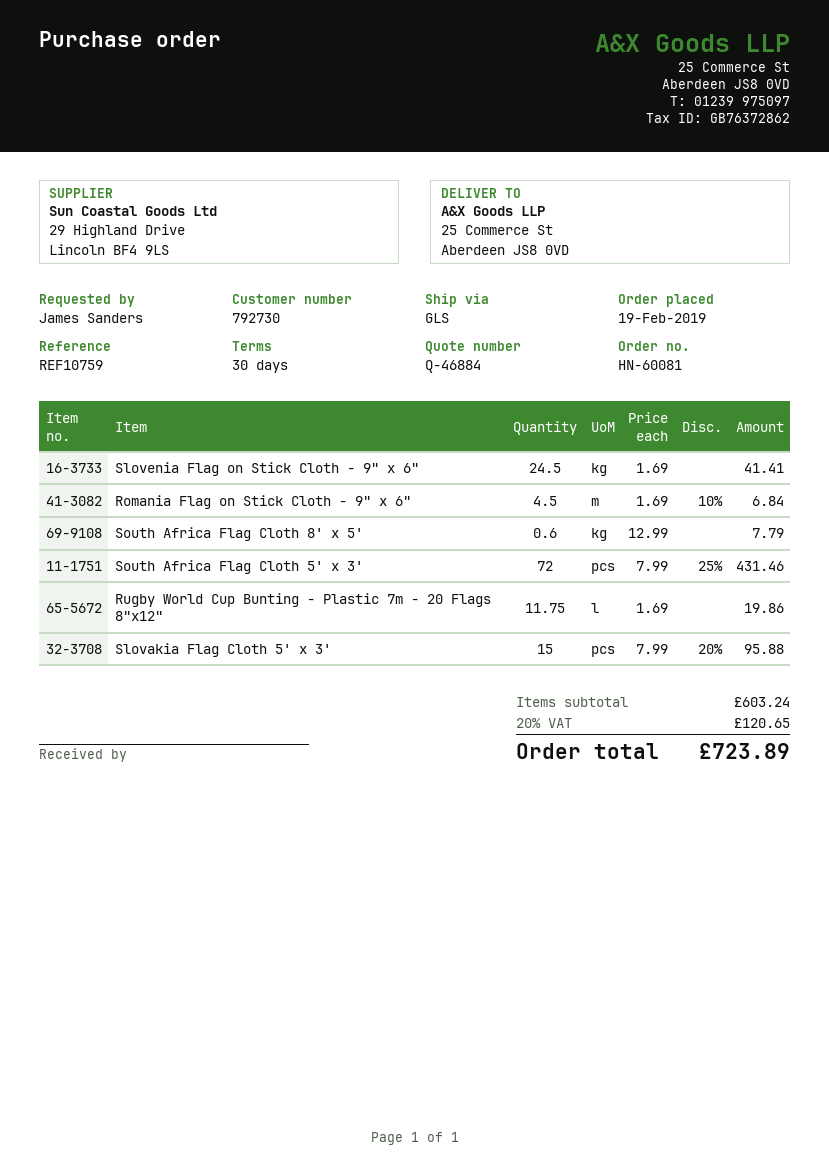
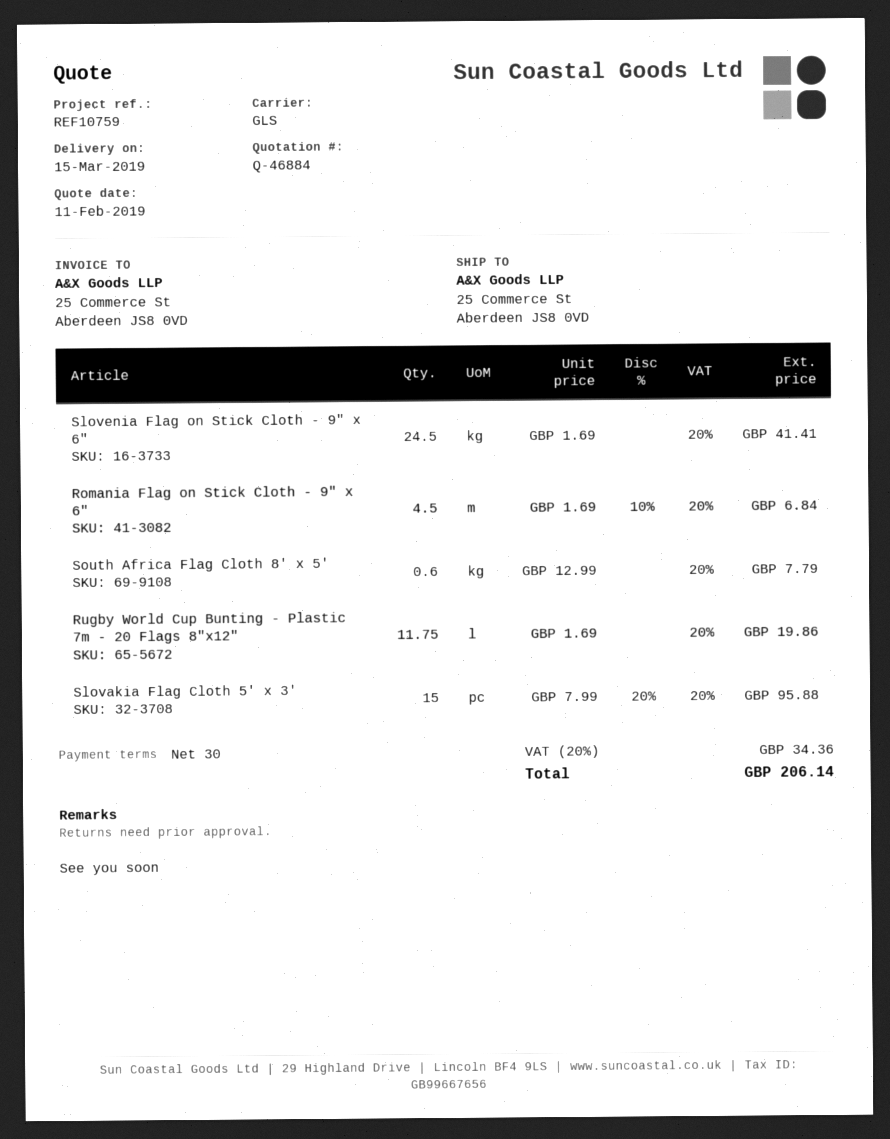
South Africa Flag Cloth 5' x 3': 72 x 7.99 - 25% = 431.46 -> none
tax: 20% = 120.65 -> 20% = 34.36
total: 723.89 -> 206.14

